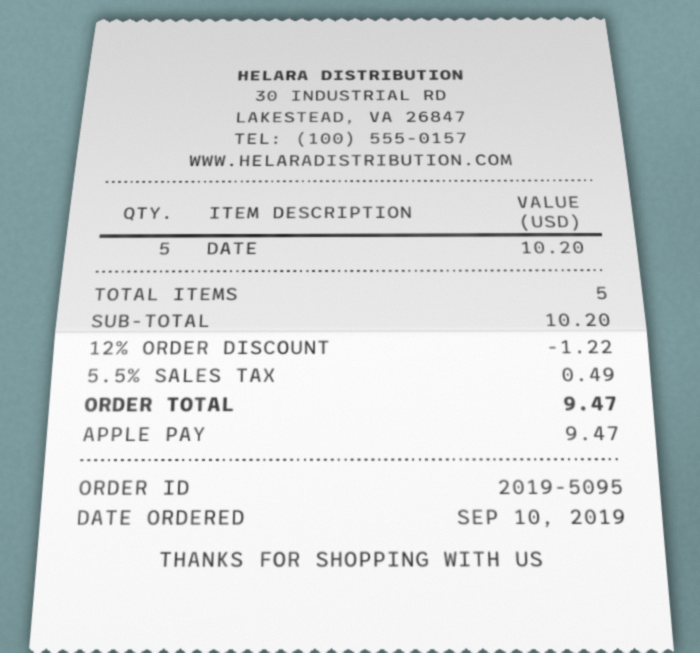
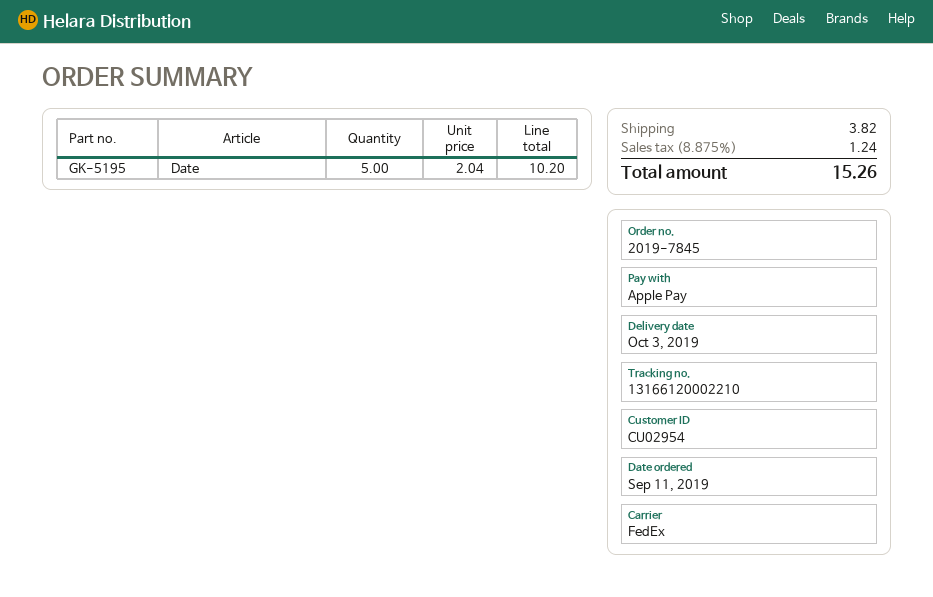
order number: 2019-5095 -> 2019-7845
order date: 2019-09-10 -> 2019-09-11
discount: 12% = 1.22 -> none
shipping: none -> 3.82
tax: 5.5% = 0.49 -> 8.875% = 1.24
total: 9.47 -> 15.26

